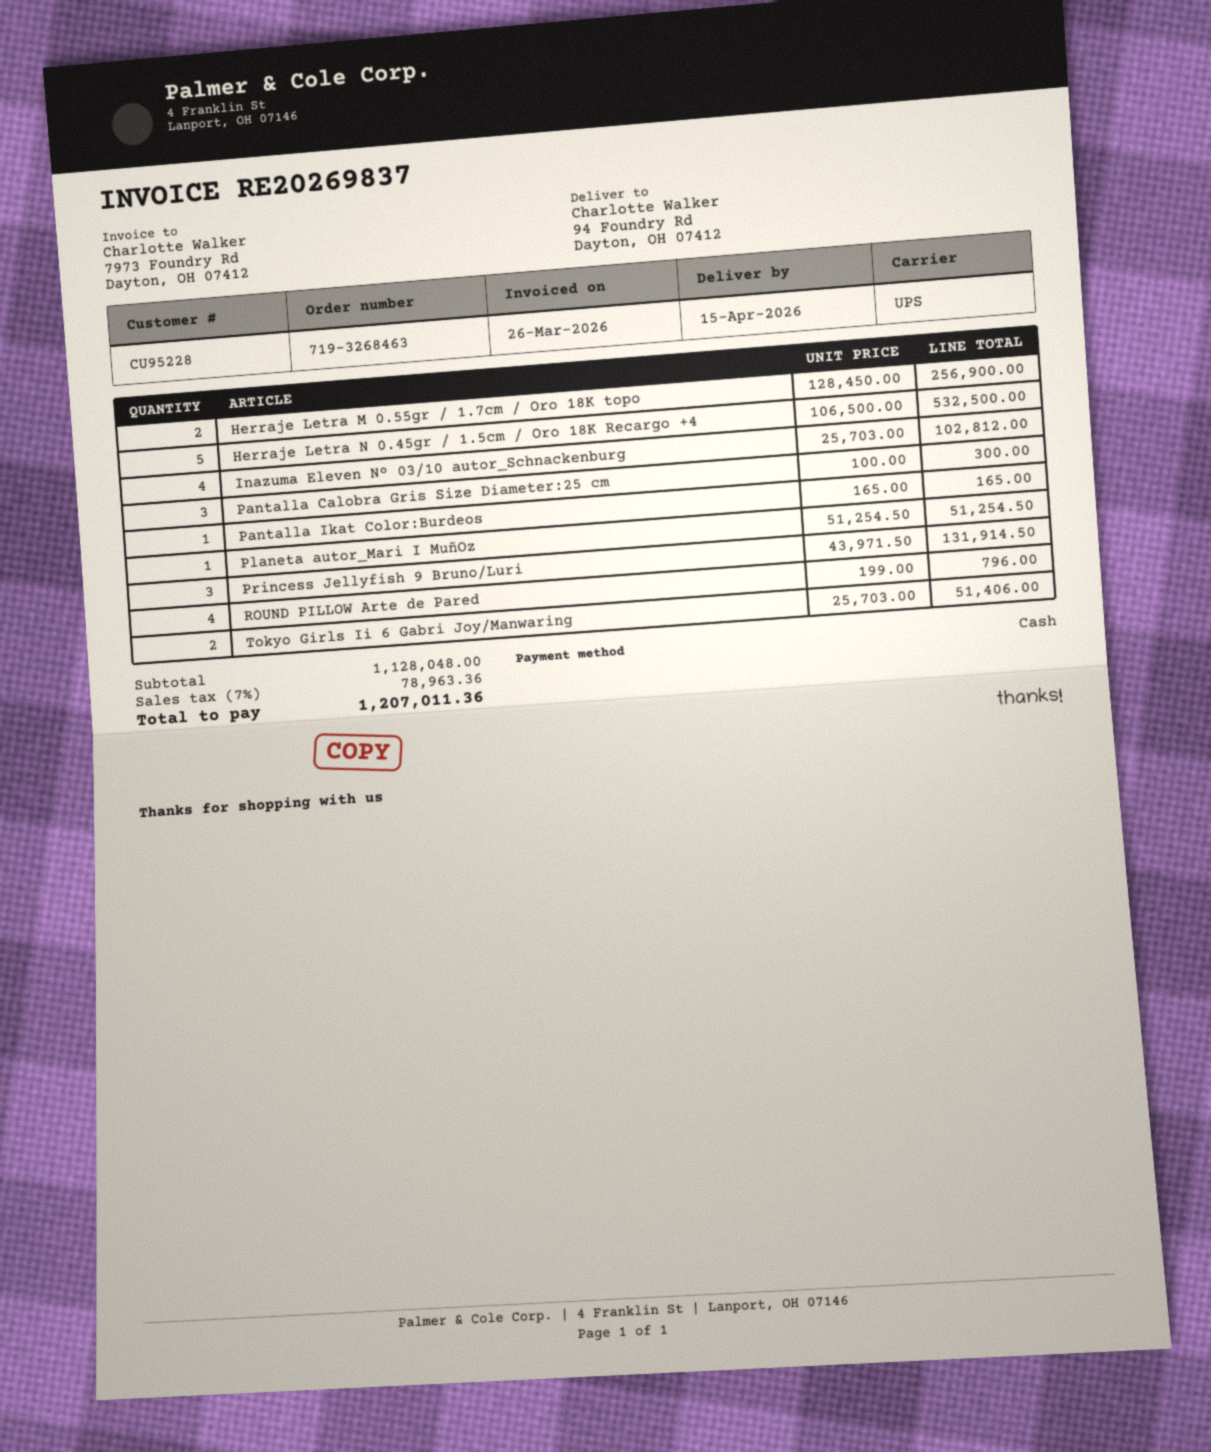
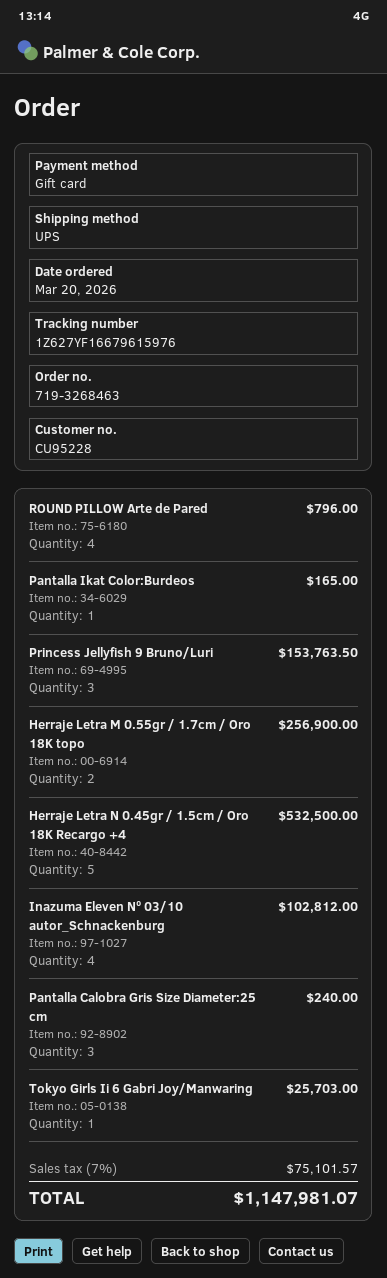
payment method: cash -> gift card
Pantalla Calobra Gris Size Diameter:25 cm: 3 for 300.00 -> 3 for 240.00
Planeta autor_Mari I MuñOz: 1 for 51254.50 -> none
Princess Jellyfish 9 Bruno/Luri: 3 for 131914.50 -> 3 for 153763.50
Tokyo Girls Ii 6 Gabri Joy/Manwaring: 2 for 51406.00 -> 1 for 25703.00
tax: 7% = 78963.36 -> 7% = 75101.57
total: 1207011.36 -> 1147981.07

